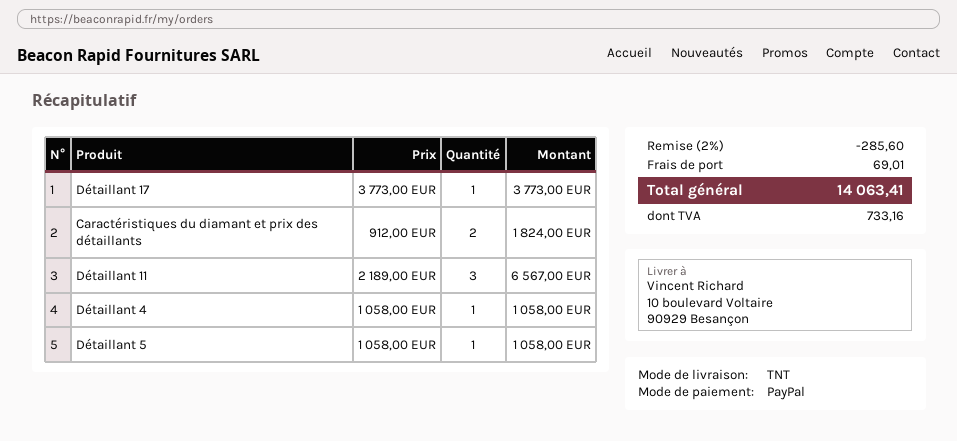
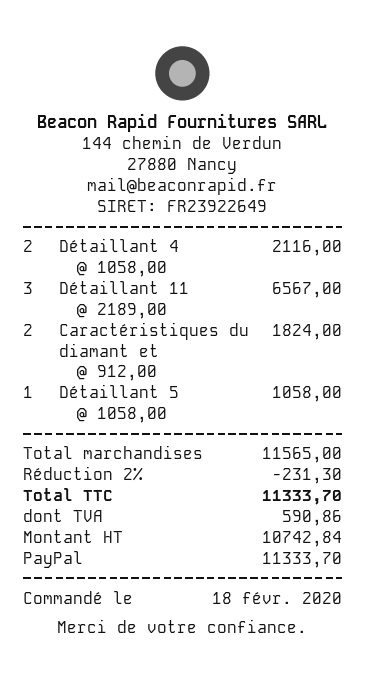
Détaillant 17: 1 x 3773.00 = 3773.00 -> none
Détaillant 4: 1 x 1058.00 = 1058.00 -> 2 x 1058.00 = 2116.00
discount: 2% = 285.60 -> 2% = 231.30
shipping: 69.01 -> none
tax: 733.16 -> 590.86
total: 14063.41 -> 11333.70

